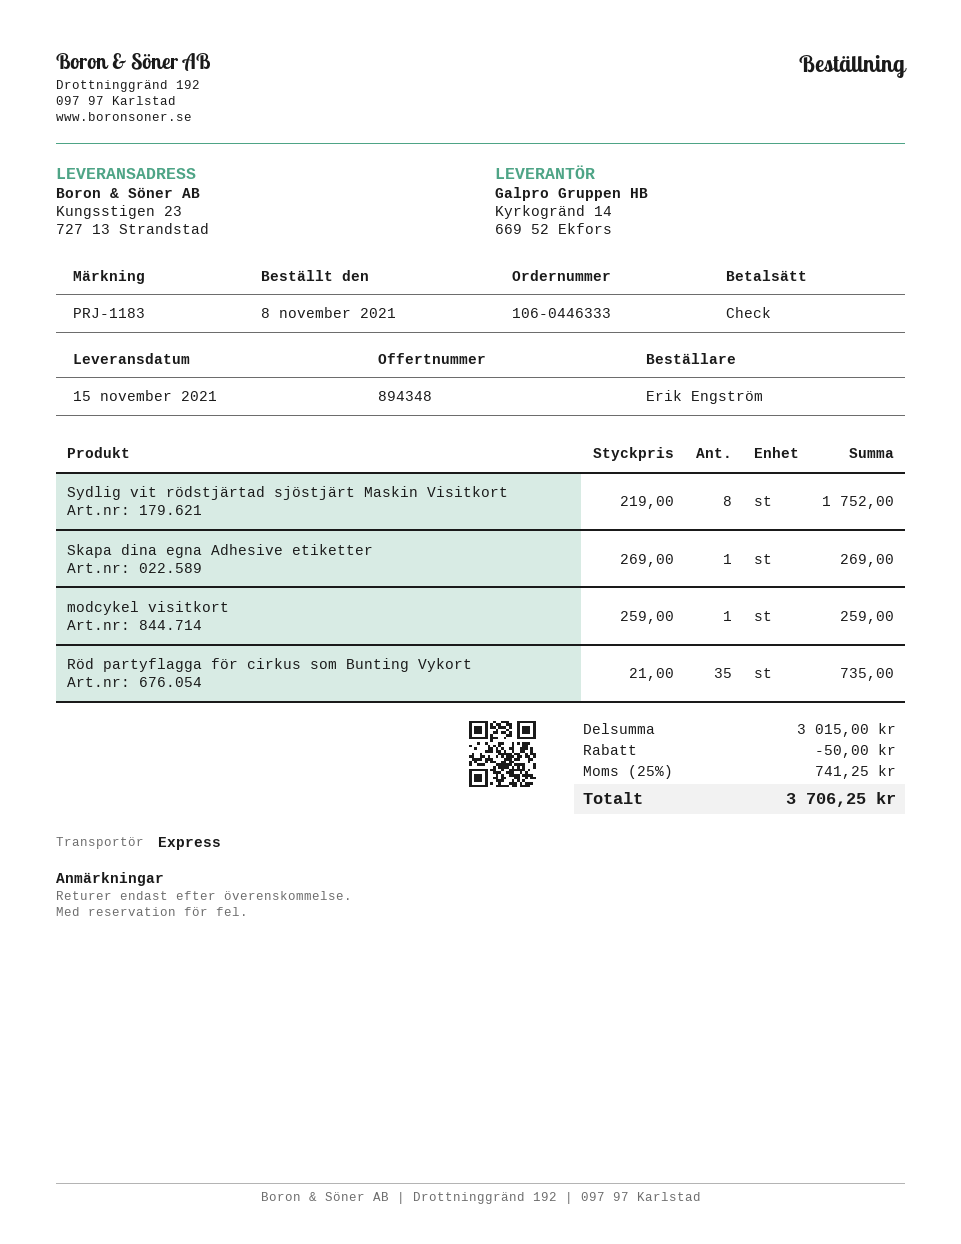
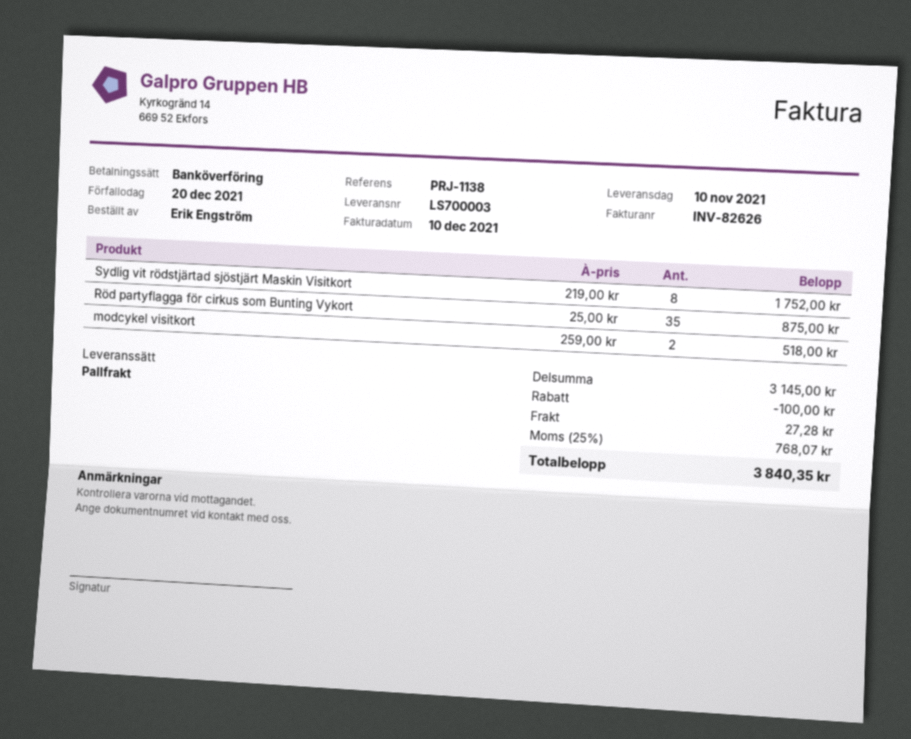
delivery date: 2021-11-15 -> 2021-11-10
reference: PRJ-1183 -> PRJ-1138
payment method: cheque -> bank transfer
shipping method: express -> pallet freight
Skapa dina egna Adhesive etiketter: 1 x 269.00 = 269.00 -> none
modcykel visitkort: 1 x 259.00 = 259.00 -> 2 x 259.00 = 518.00
Röd partyflagga för cirkus som Bunting Vykort: 35 x 21.00 = 735.00 -> 35 x 25.00 = 875.00
subtotal: 3015.00 -> 3145.00
discount: 50.00 -> 100.00
shipping: none -> 27.28
tax: 25% = 741.25 -> 25% = 768.07
total: 3706.25 -> 3840.35

